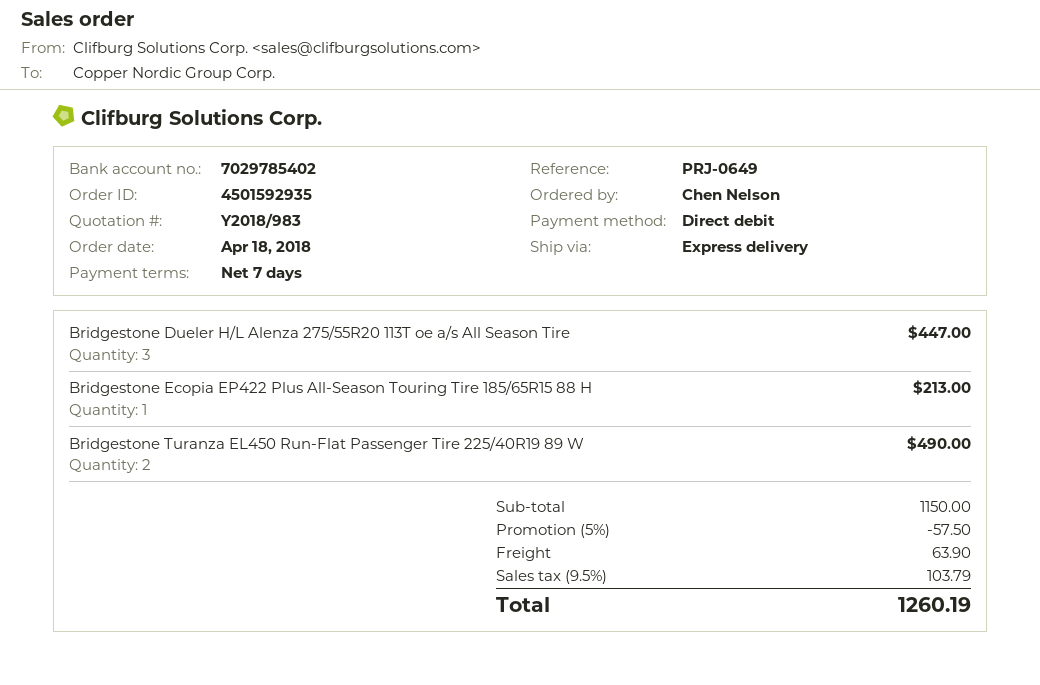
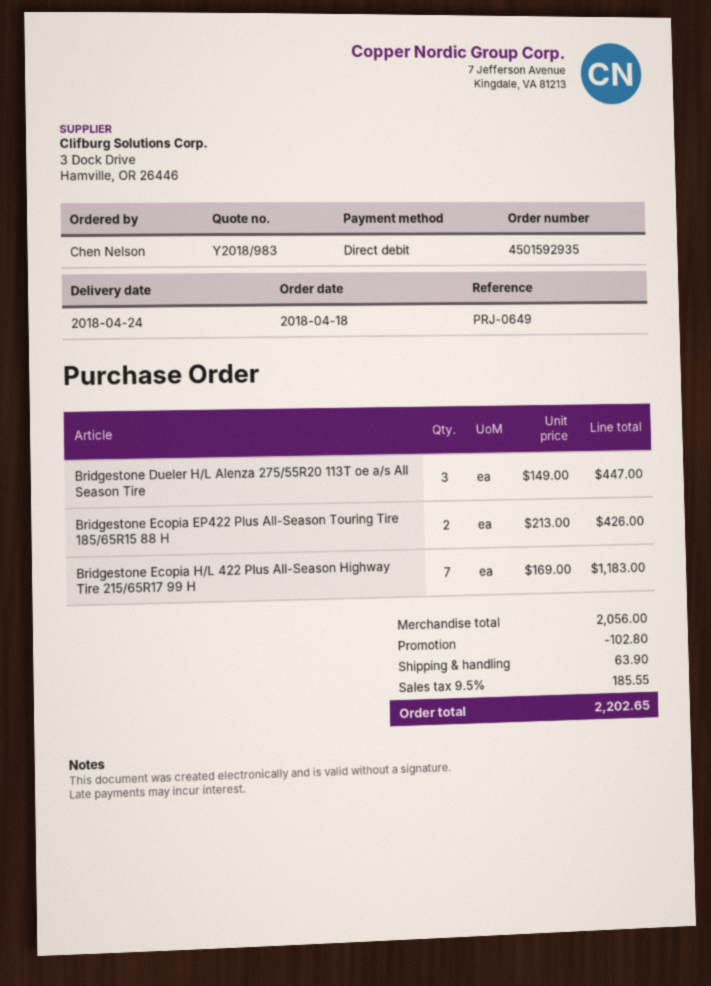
Bridgestone Ecopia EP422 Plus All-Season Touring Tire 185/65R15 88 H: 1 for 213.00 -> 2 for 426.00
Bridgestone Turanza EL450 Run-Flat Passenger Tire 225/40R19 89 W: 2 for 490.00 -> none
Bridgestone Ecopia H/L 422 Plus All-Season Highway Tire 215/65R17 99 H: none -> 7 for 1183.00
subtotal: 1150.00 -> 2056.00
discount: 57.50 -> 102.80
tax: 9.5% = 103.79 -> 9.5% = 185.55
total: 1260.19 -> 2202.65

